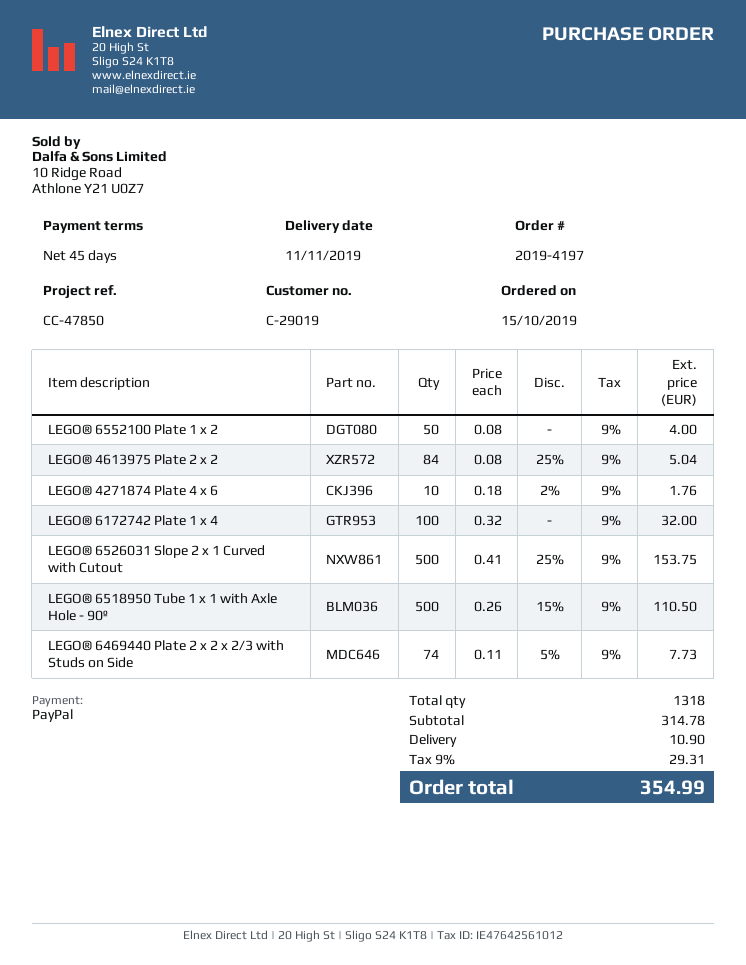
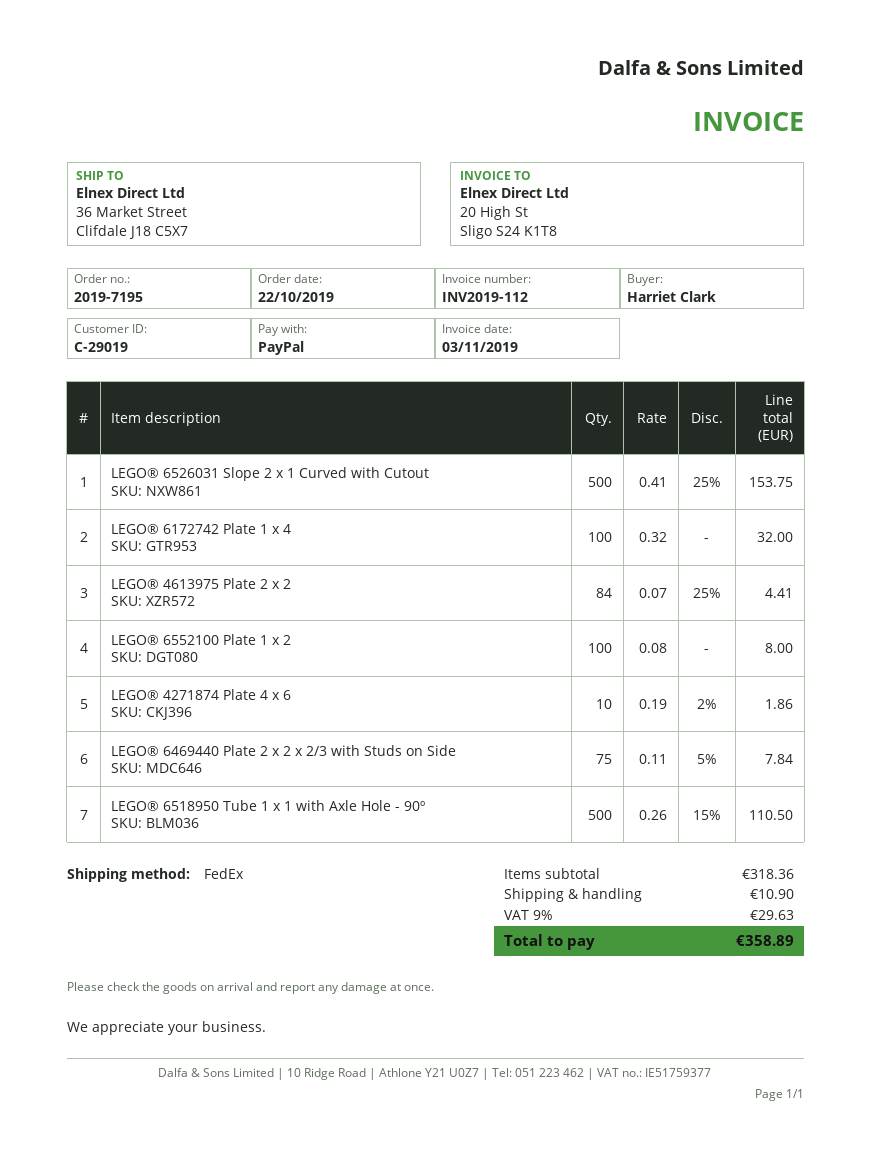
order number: 2019-4197 -> 2019-7195
order date: 2019-10-15 -> 2019-10-22
LEGO® 6552100 Plate 1 x 2: 50 x 0.08 = 4.00 -> 100 x 0.08 = 8.00
LEGO® 4613975 Plate 2 x 2: 84 x 0.08 - 25% = 5.04 -> 84 x 0.07 - 25% = 4.41
LEGO® 4271874 Plate 4 x 6: 10 x 0.18 - 2% = 1.76 -> 10 x 0.19 - 2% = 1.86
LEGO® 6469440 Plate 2 x 2 x 2/3 with Studs on Side: 74 x 0.11 - 5% = 7.73 -> 75 x 0.11 - 5% = 7.84
subtotal: 314.78 -> 318.36
tax: 9% = 29.31 -> 9% = 29.63
total: 354.99 -> 358.89

